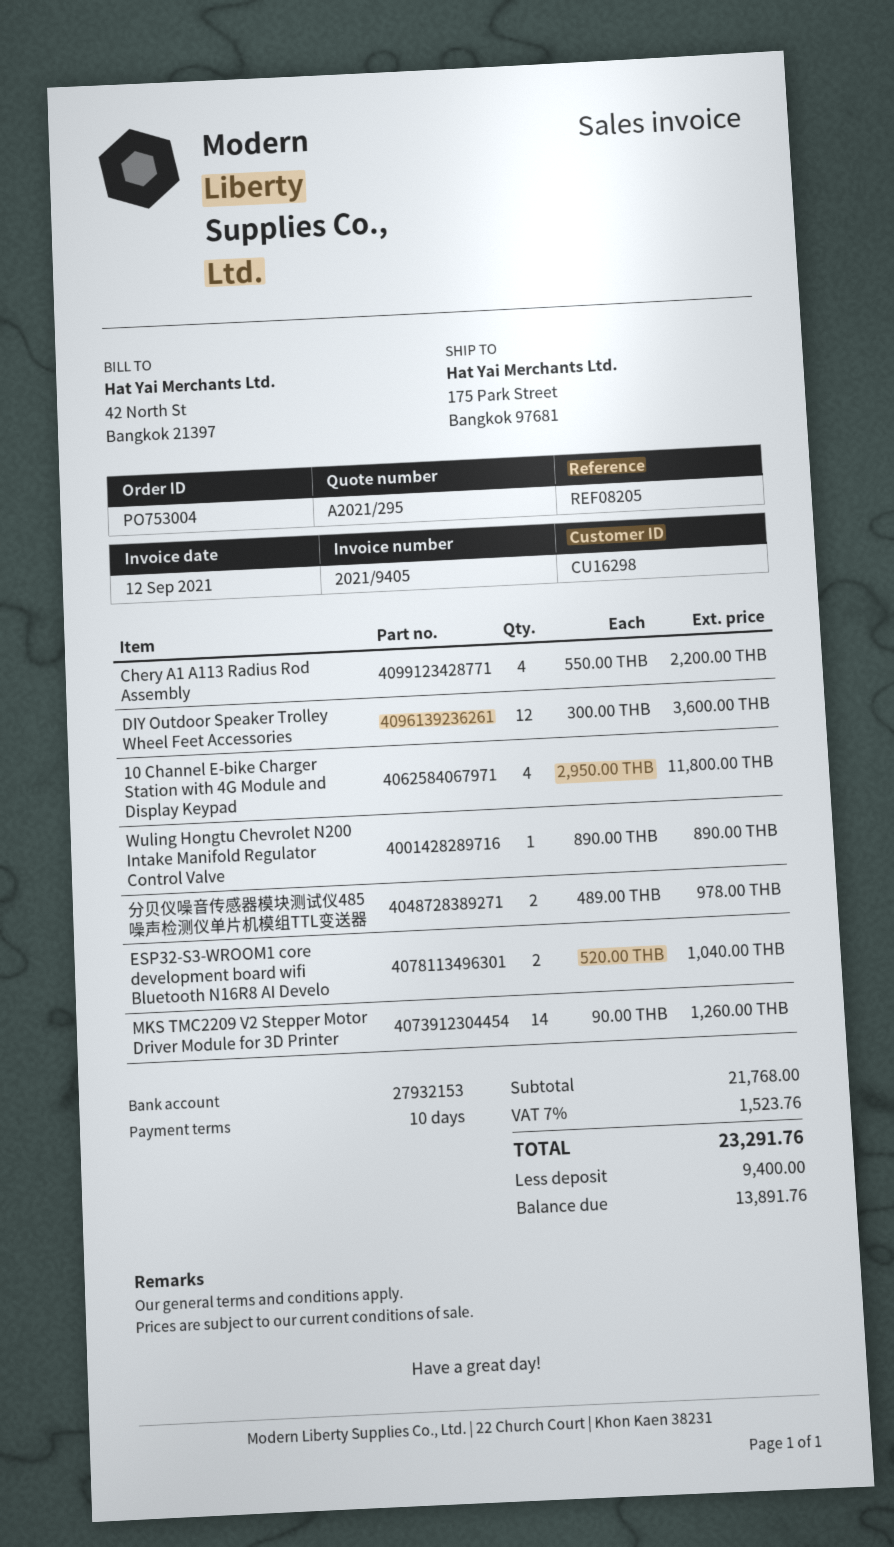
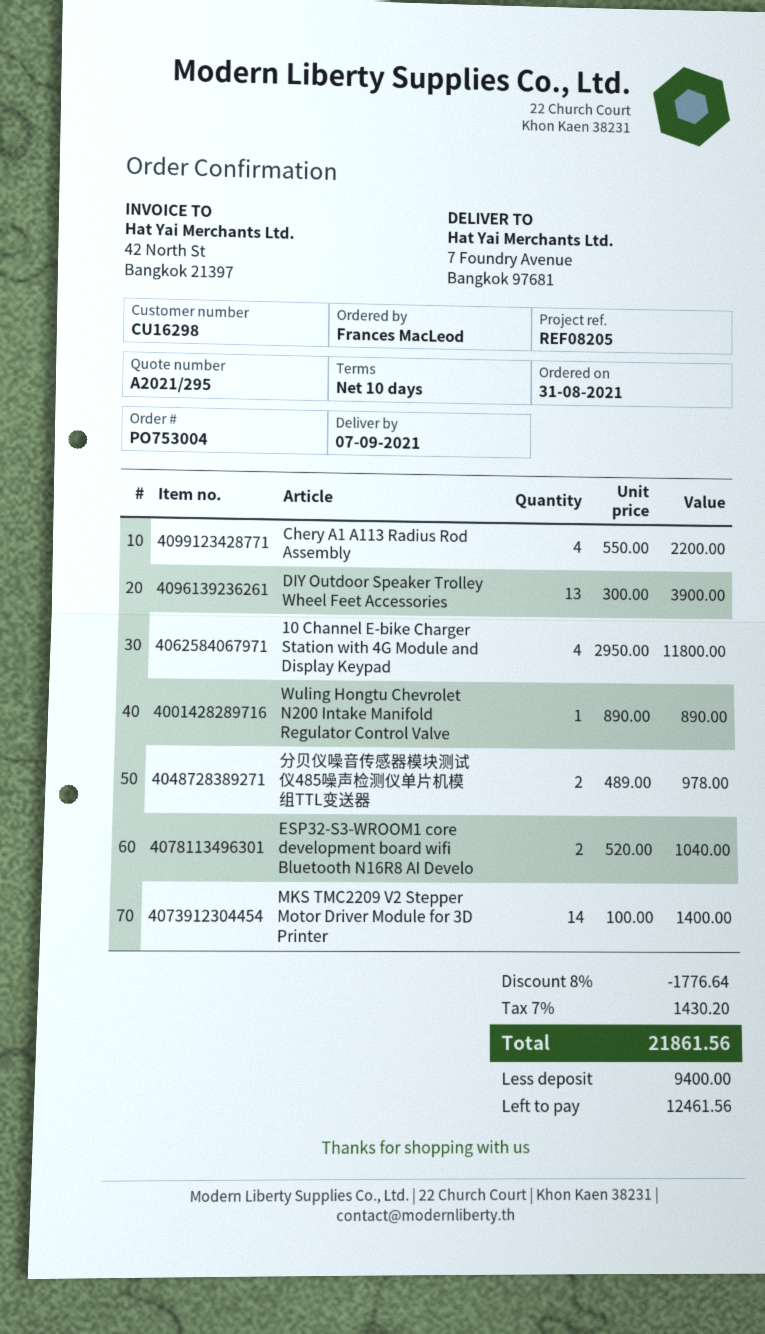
ship to: 175 Park Street, Bangkok 97681 -> 7 Foundry Avenue, Bangkok 97681
DIY Outdoor Speaker Trolley Wheel Feet Accessories: 12 x 300.00 = 3600.00 -> 13 x 300.00 = 3900.00
MKS TMC2209 V2 Stepper Motor Driver Module for 3D Printer: 14 x 90.00 = 1260.00 -> 14 x 100.00 = 1400.00
discount: none -> 8% = 1776.64
tax: 7% = 1523.76 -> 7% = 1430.20
total: 23291.76 -> 21861.56
balance: 13891.76 -> 12461.56

